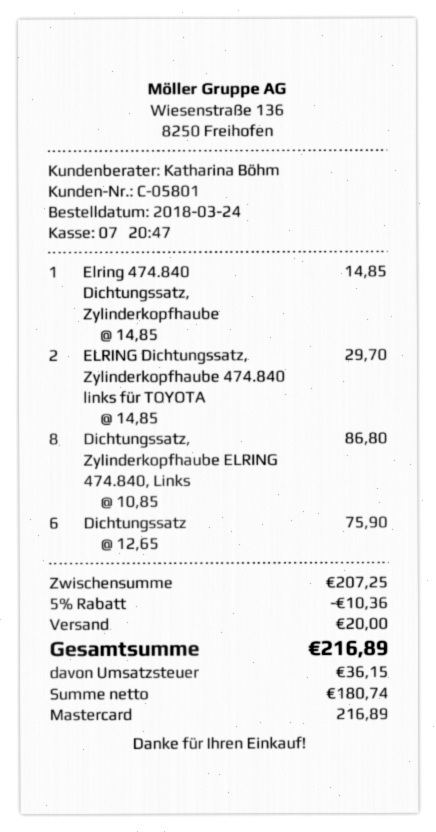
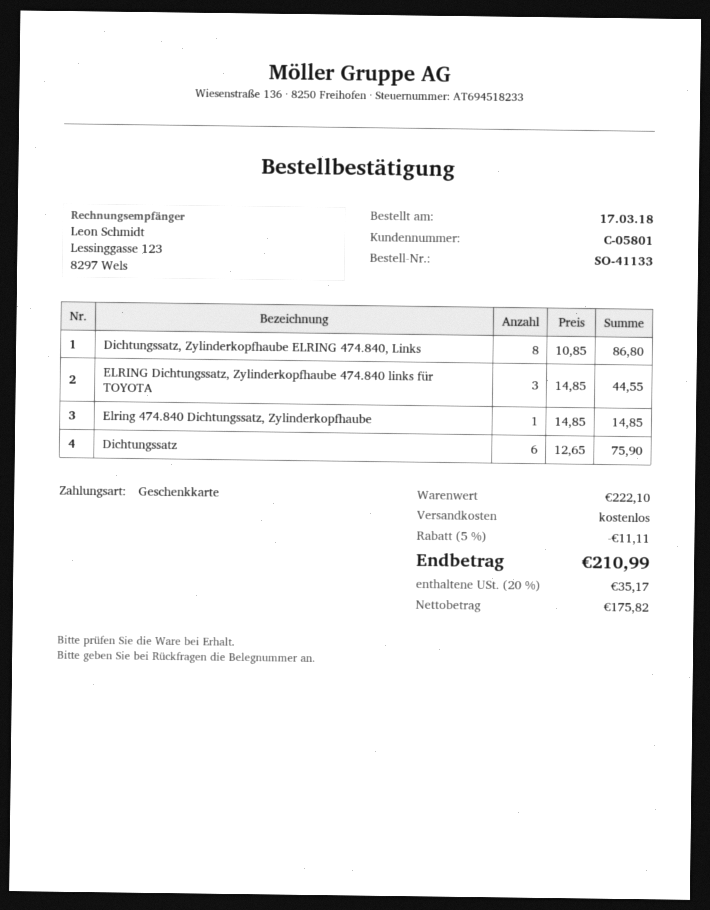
order date: 2018-03-24 -> 2018-03-17
payment method: Mastercard -> gift card
ELRING Dichtungssatz, Zylinderkopfhaube 474.840 links für TOYOTA: 2 x 14.85 = 29.70 -> 3 x 14.85 = 44.55
subtotal: 207.25 -> 222.10
discount: 5% = 10.36 -> 5% = 11.11
shipping: 20.00 -> 0.00
net: 180.74 -> 175.82
tax: 36.15 -> 35.17
total: 216.89 -> 210.99

